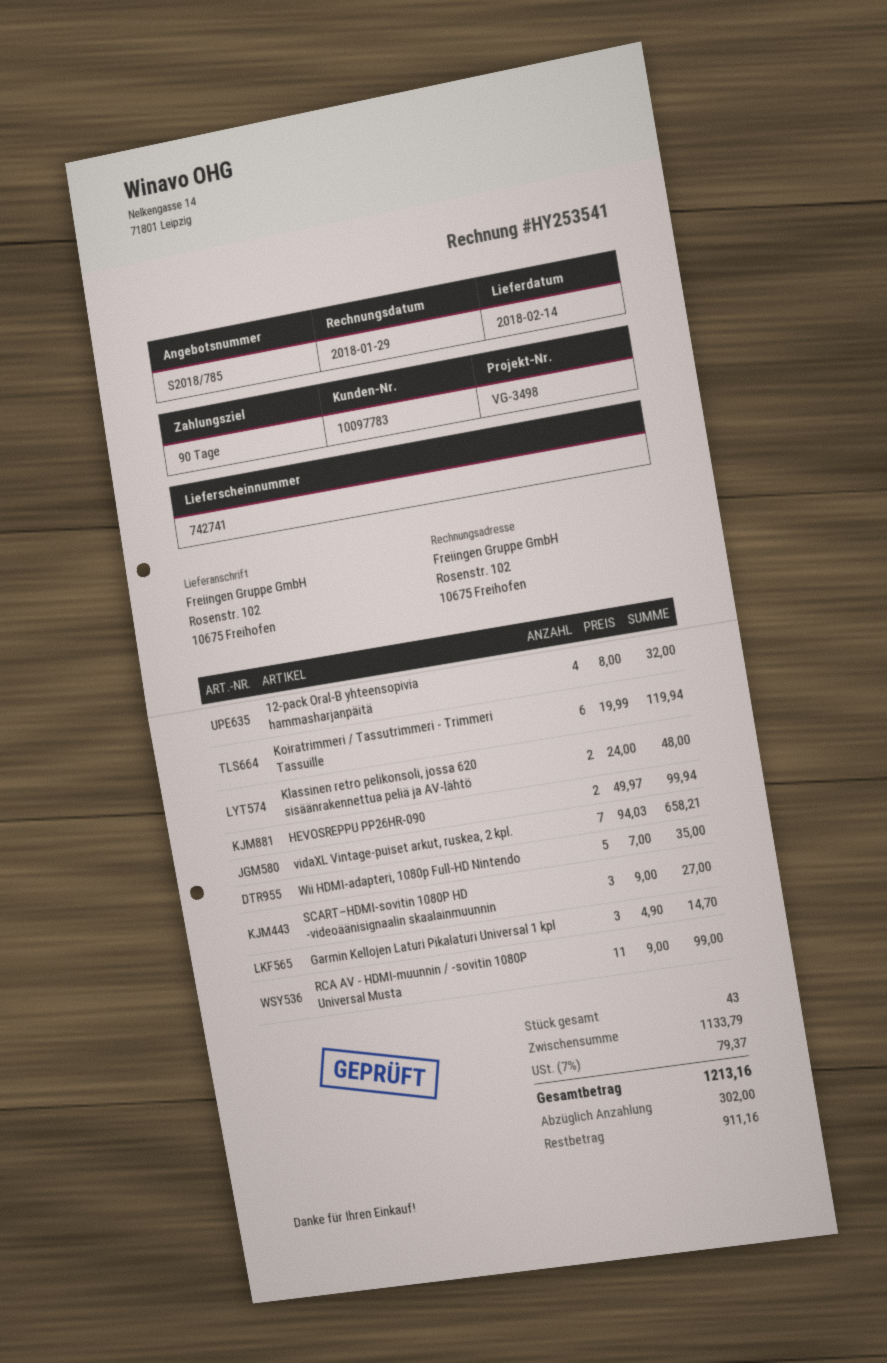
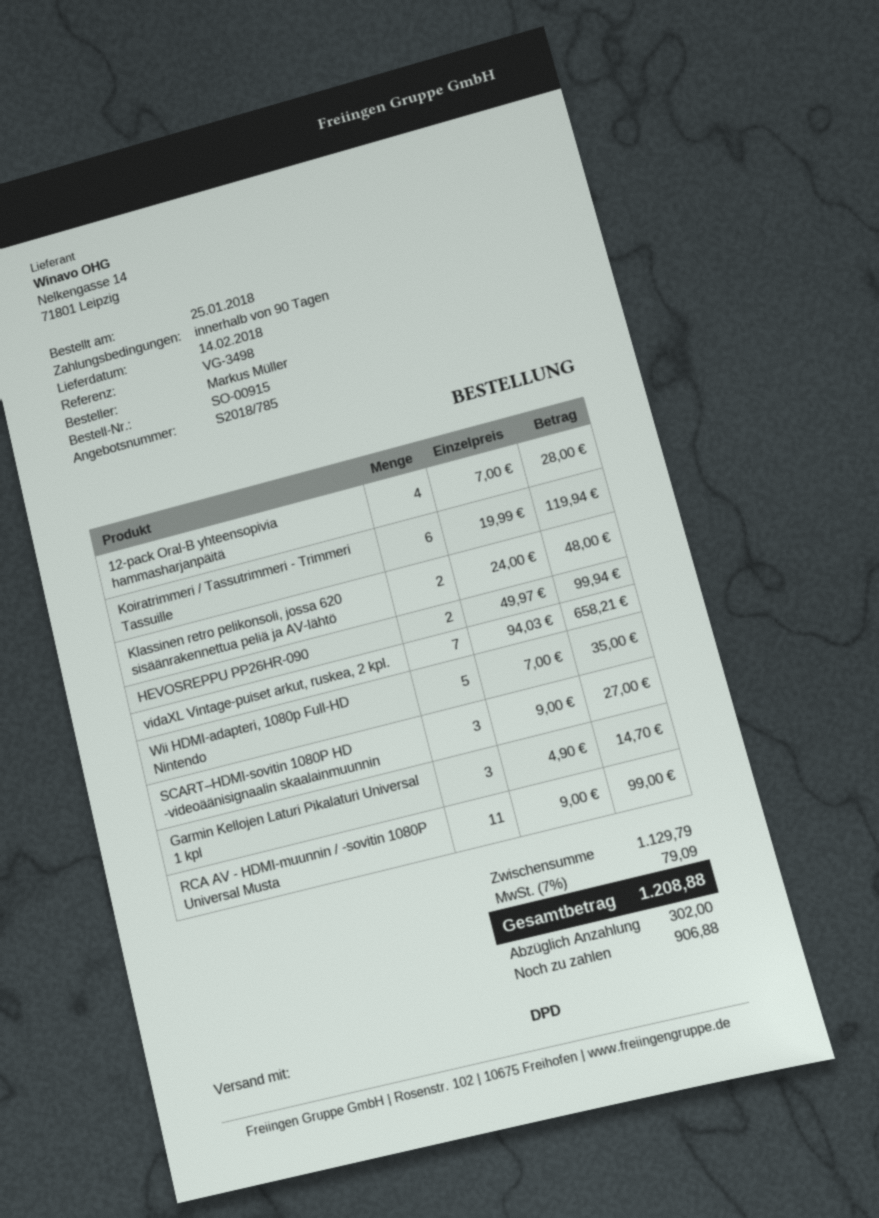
12-pack Oral-B yhteensopivia hammasharjanpäitä: 4 x 8.00 = 32.00 -> 4 x 7.00 = 28.00
subtotal: 1133.79 -> 1129.79
tax: 7% = 79.37 -> 7% = 79.09
total: 1213.16 -> 1208.88
balance: 911.16 -> 906.88

